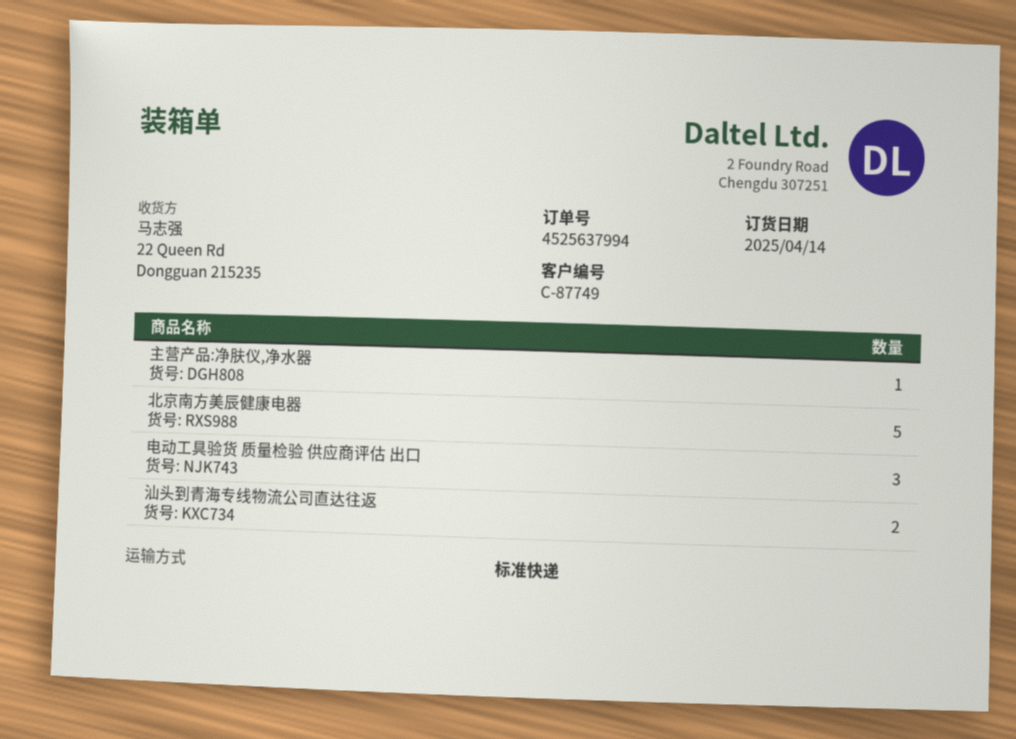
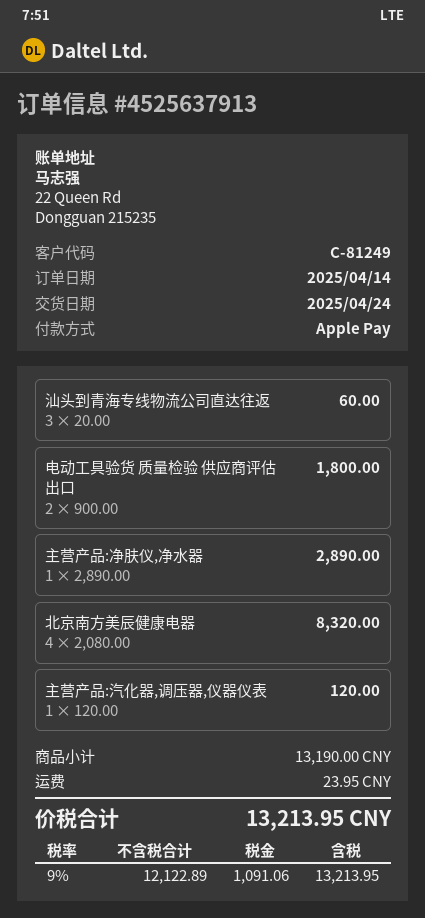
order number: 4525637994 -> 4525637913
customer number: C-87749 -> C-81249
北京南方美辰健康电器: 5 -> 4
电动工具验货 质量检验 供应商评估 出口: 3 -> 2
汕头到青海专线物流公司直达往返: 2 -> 3
主营产品:汽化器,调压器,仪器仪表: none -> 1

